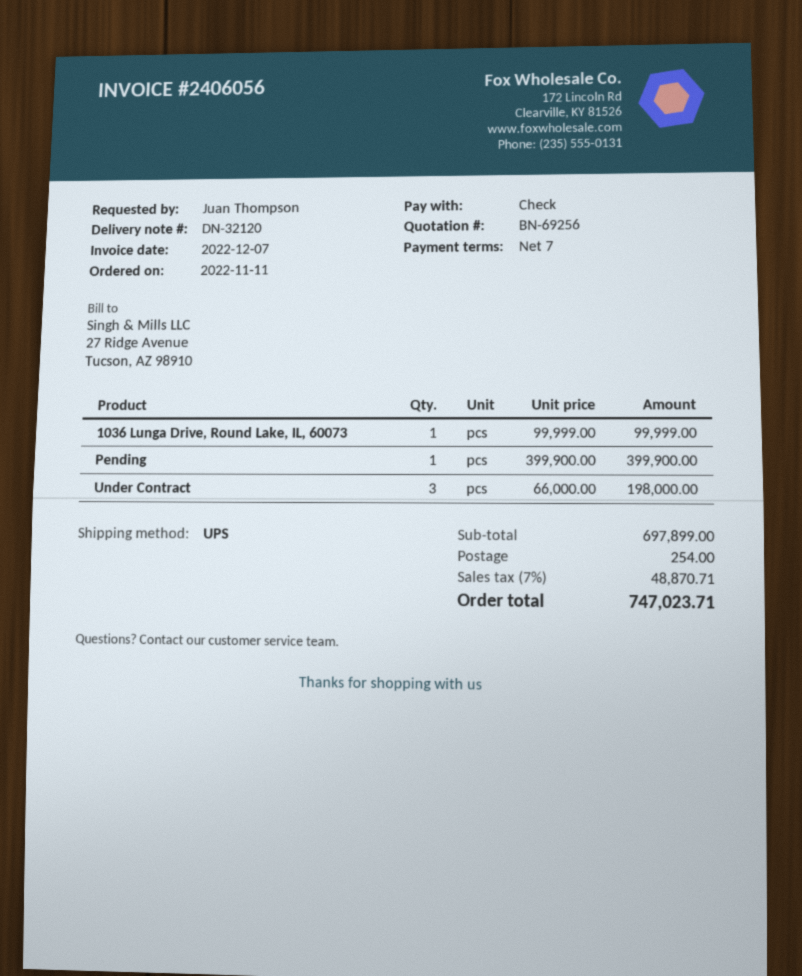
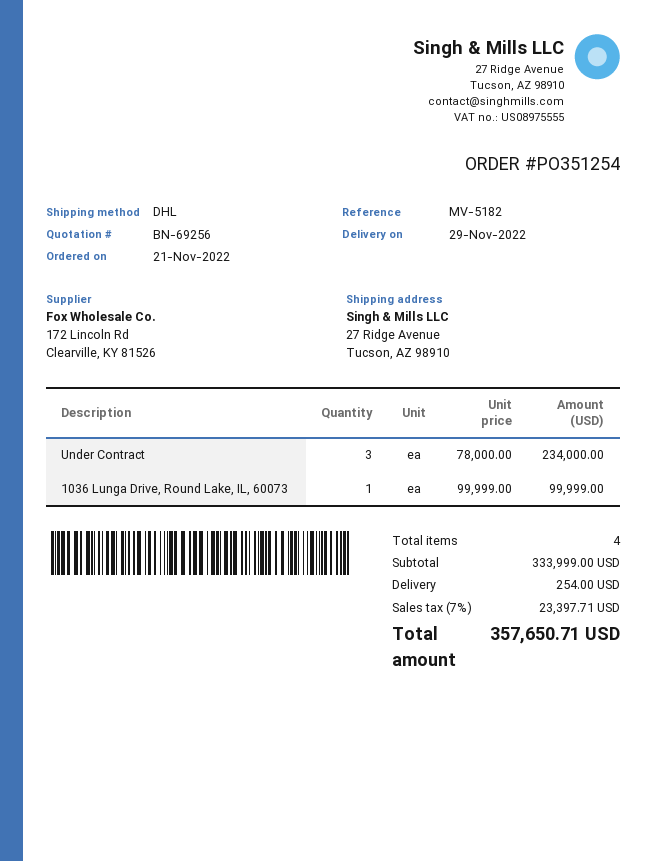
order date: 2022-11-11 -> 2022-11-21
shipping method: UPS -> DHL
Pending: 1 x 399900.00 = 399900.00 -> none
Under Contract: 3 x 66000.00 = 198000.00 -> 3 x 78000.00 = 234000.00
subtotal: 697899.00 -> 333999.00
tax: 7% = 48870.71 -> 7% = 23397.71
total: 747023.71 -> 357650.71

